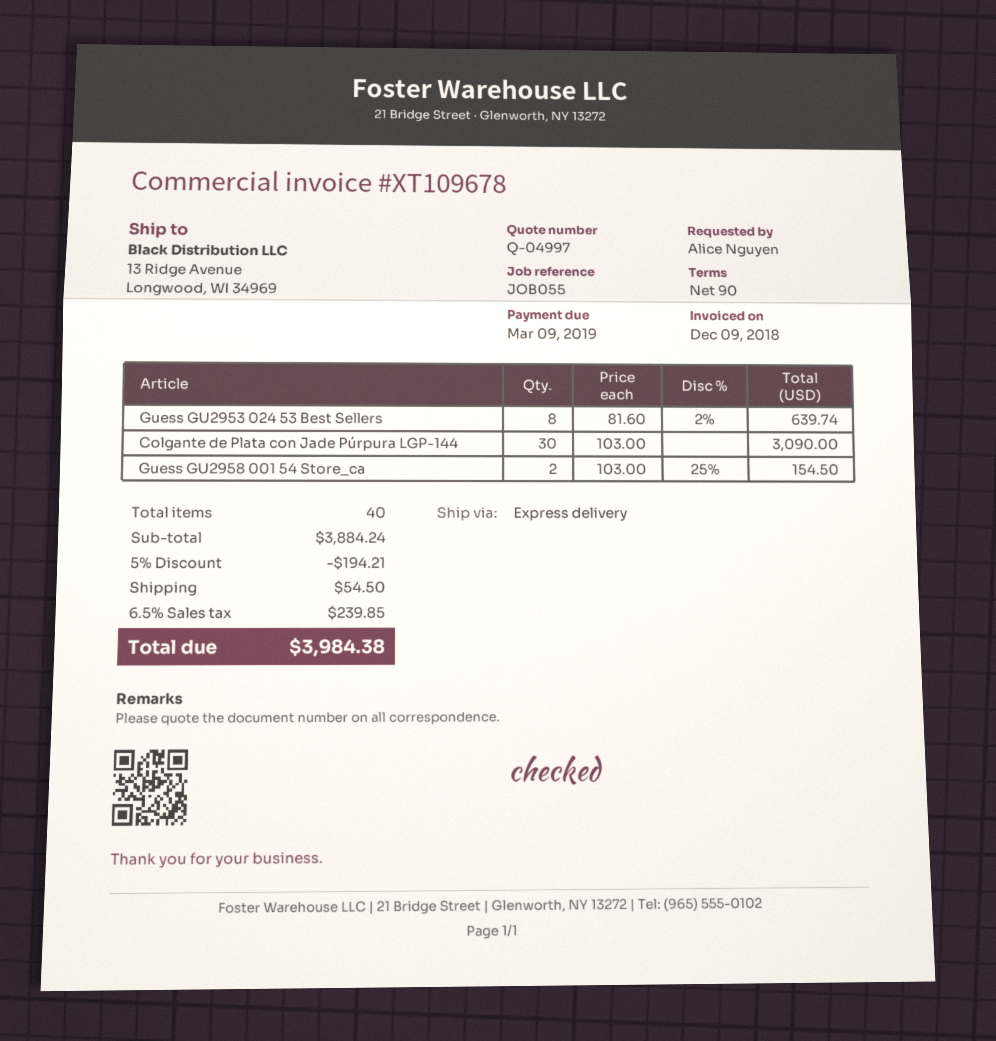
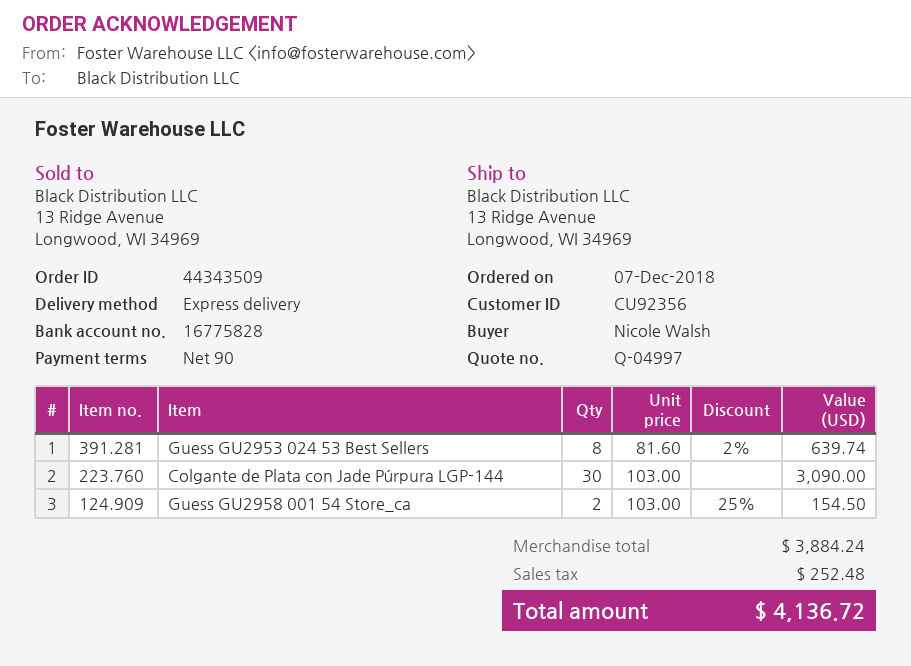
ordered by: Alice Nguyen -> Nicole Walsh
discount: 5% = 194.21 -> none
shipping: 54.50 -> none
tax: 239.85 -> 252.48
total: 3984.38 -> 4136.72

